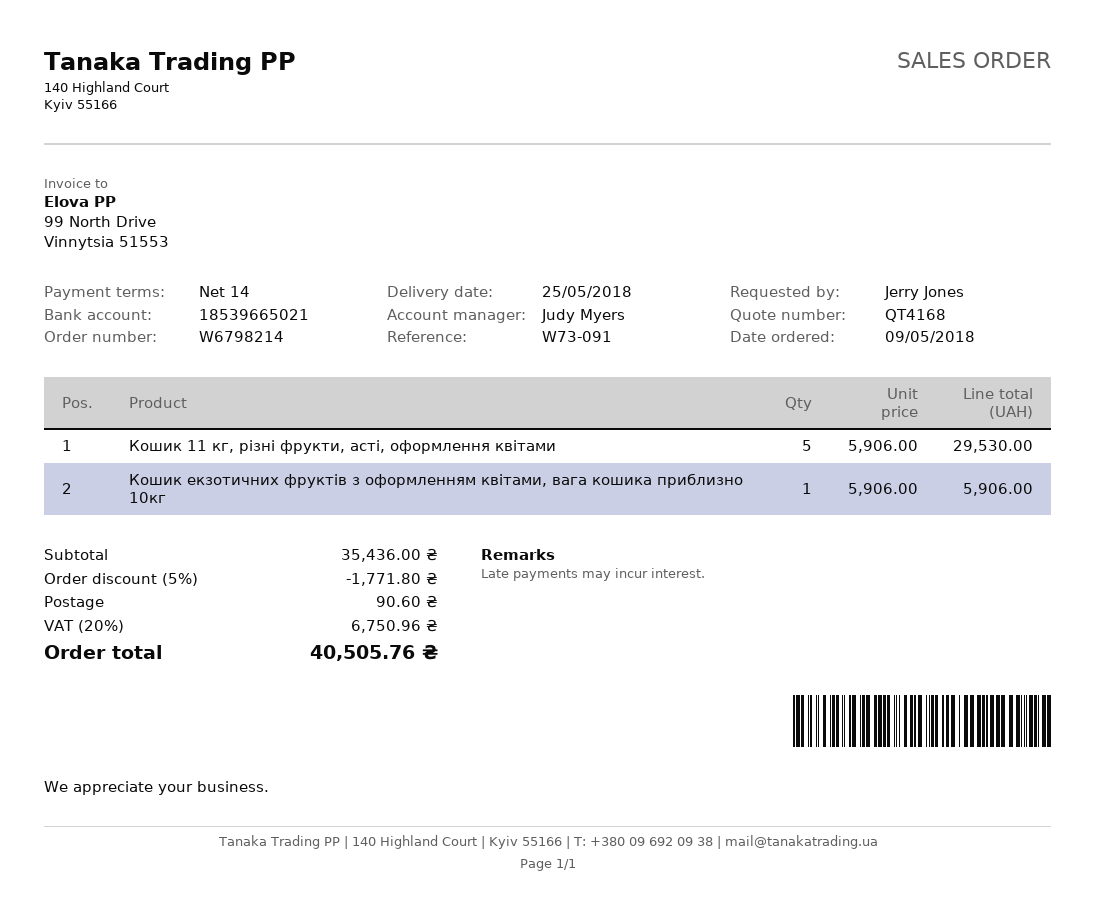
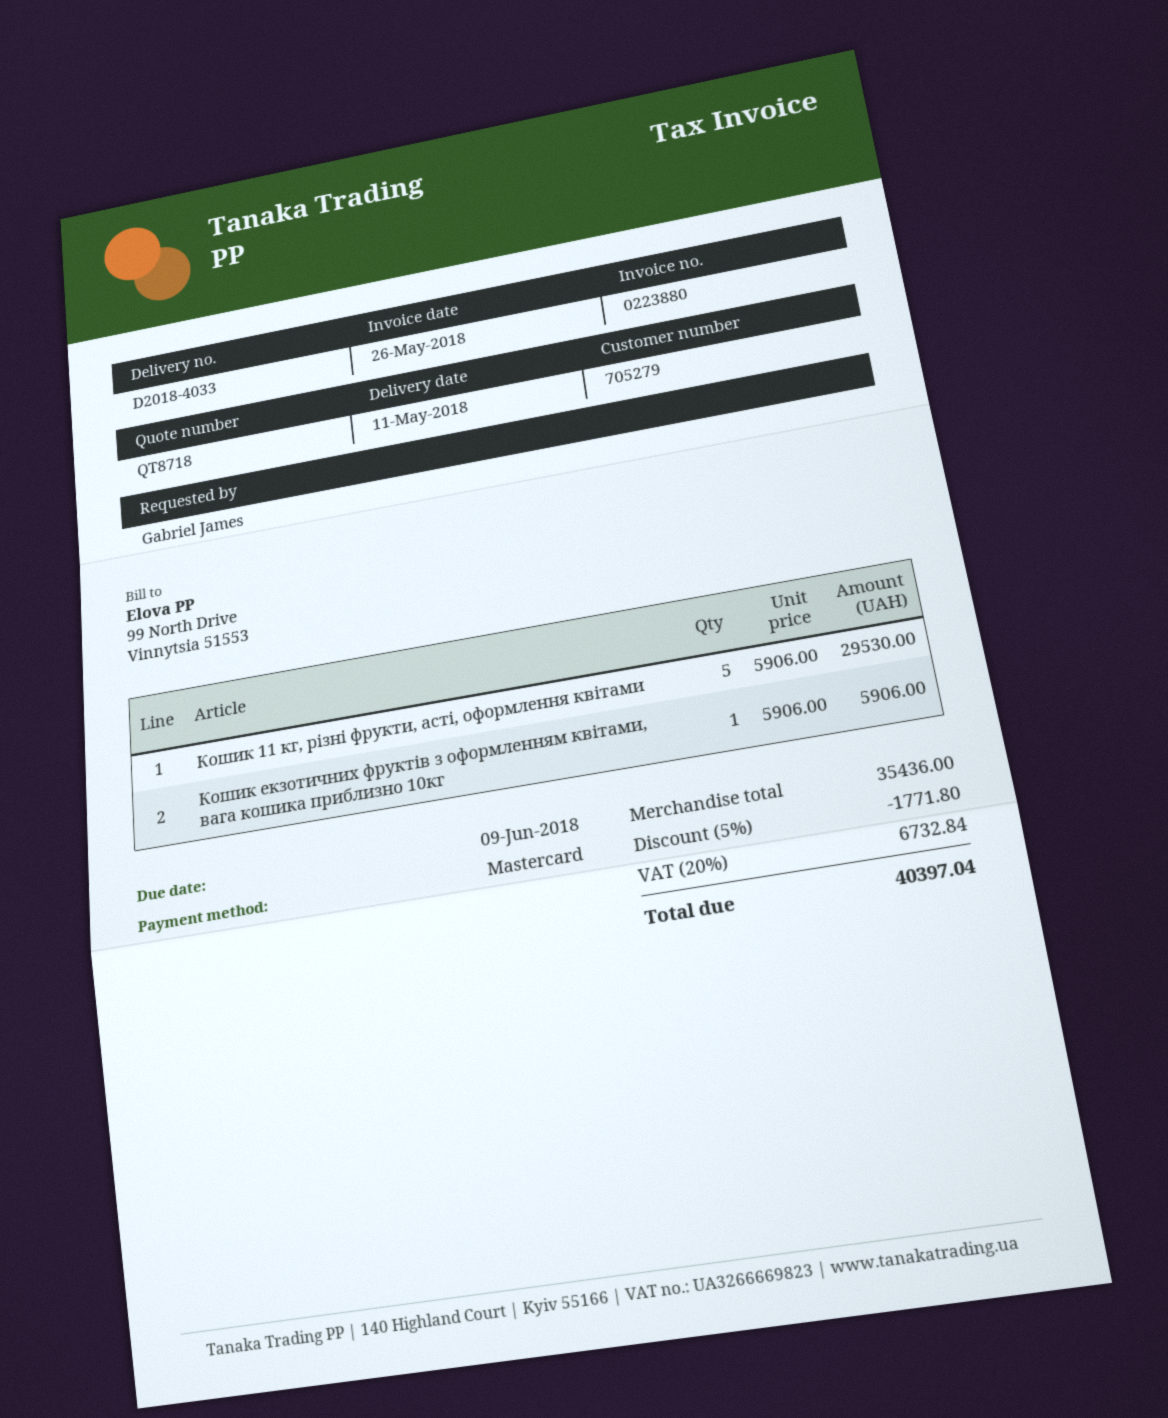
quote number: QT4168 -> QT8718
delivery date: 2018-05-25 -> 2018-05-11
ordered by: Jerry Jones -> Gabriel James
shipping: 90.60 -> none
tax: 20% = 6750.96 -> 20% = 6732.84
total: 40505.76 -> 40397.04

